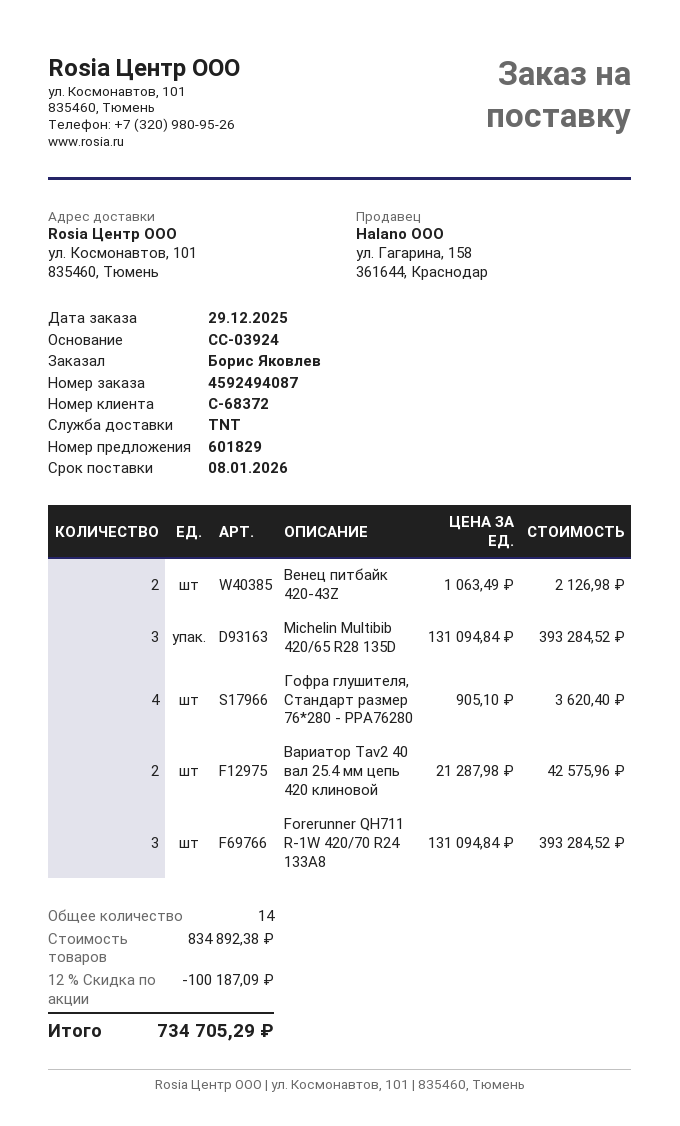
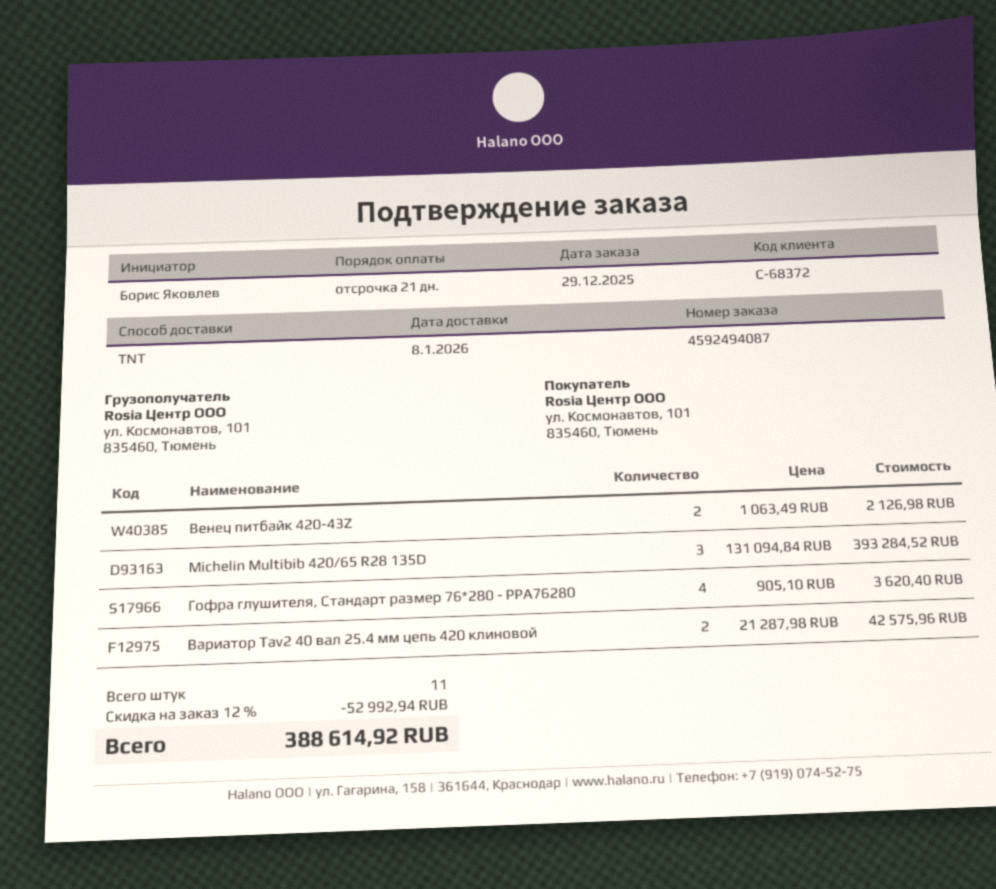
Forerunner QH711 R-1W 420/70 R24 133A8: 3 x 131094.84 = 393284.52 -> none
total quantity: 14 -> 11
discount: 12% = 100187.09 -> 12% = 52992.94
total: 734705.29 -> 388614.92

